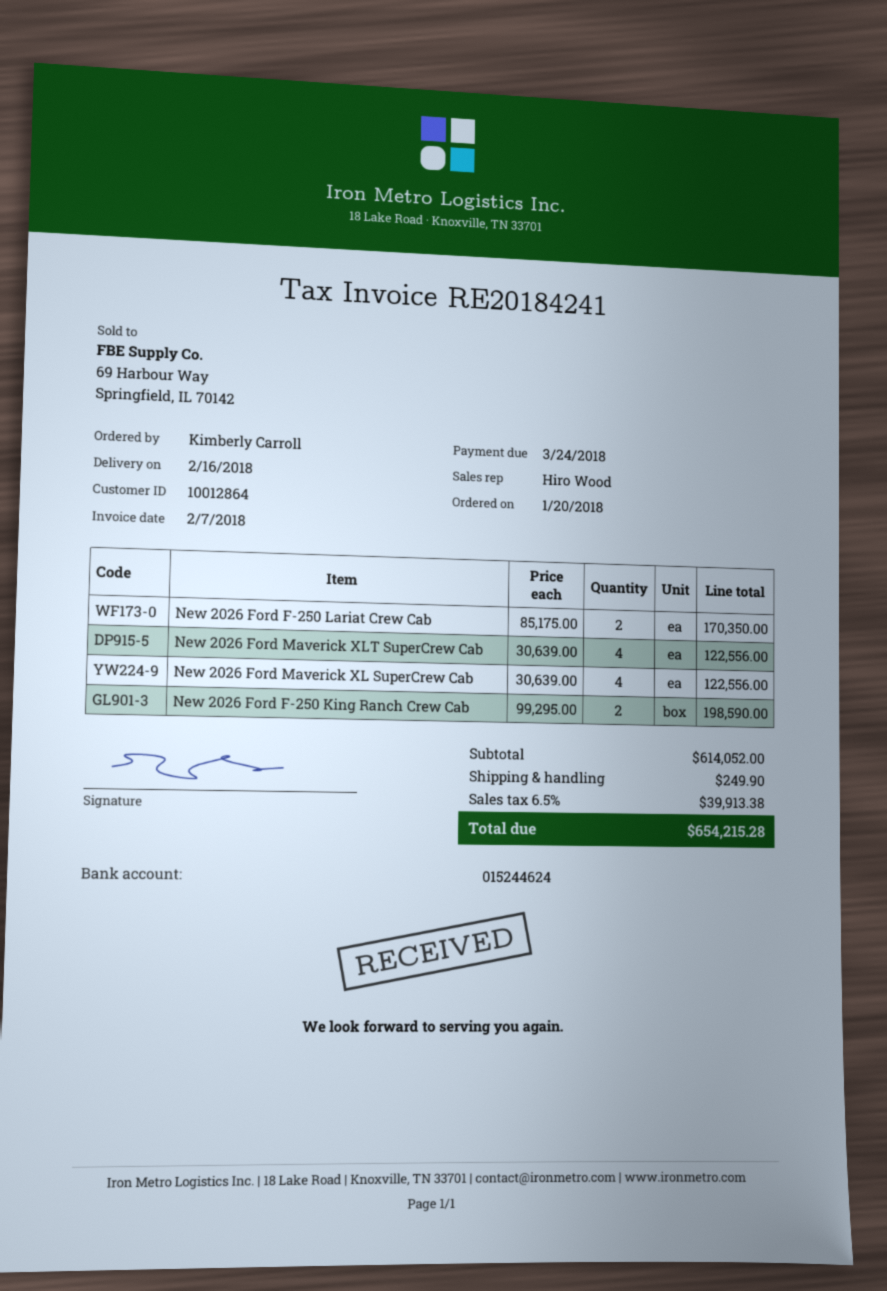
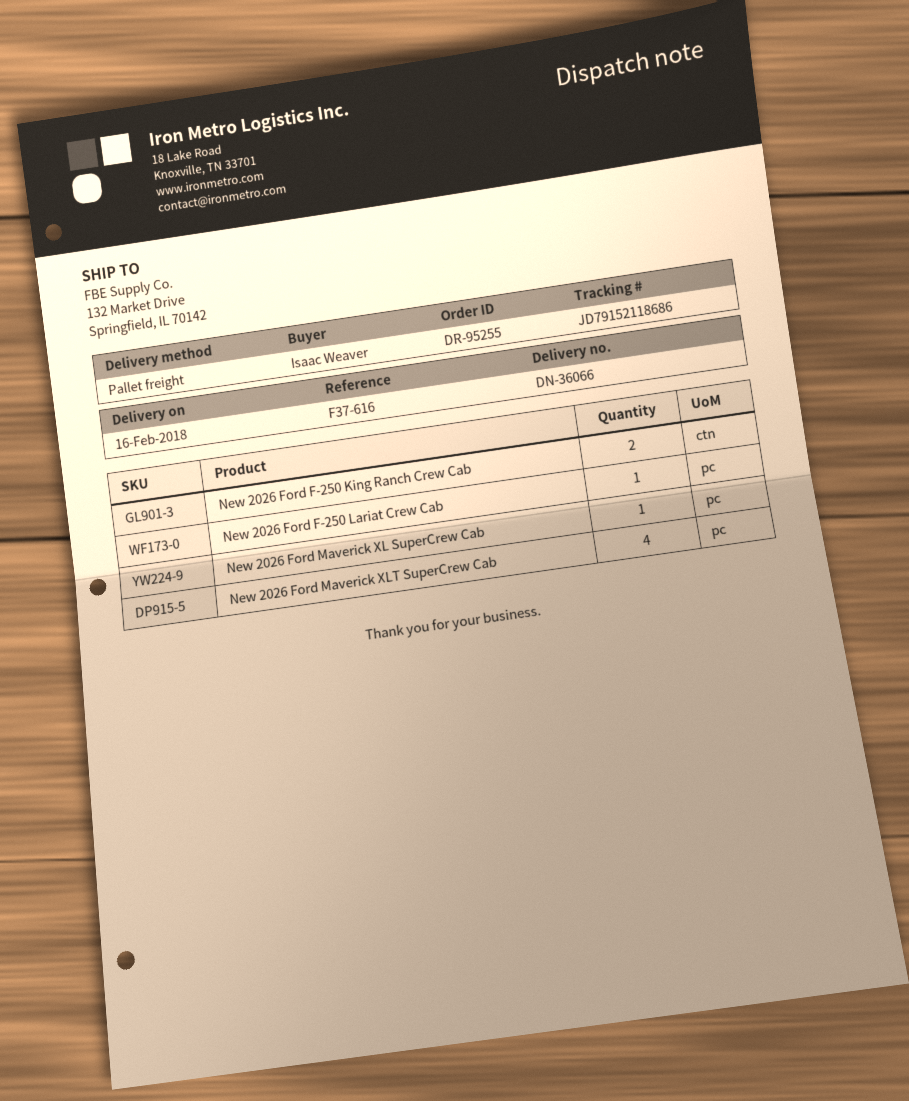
ordered by: Kimberly Carroll -> Isaac Weaver
New 2026 Ford F-250 Lariat Crew Cab: 2 -> 1
New 2026 Ford Maverick XL SuperCrew Cab: 4 -> 1

